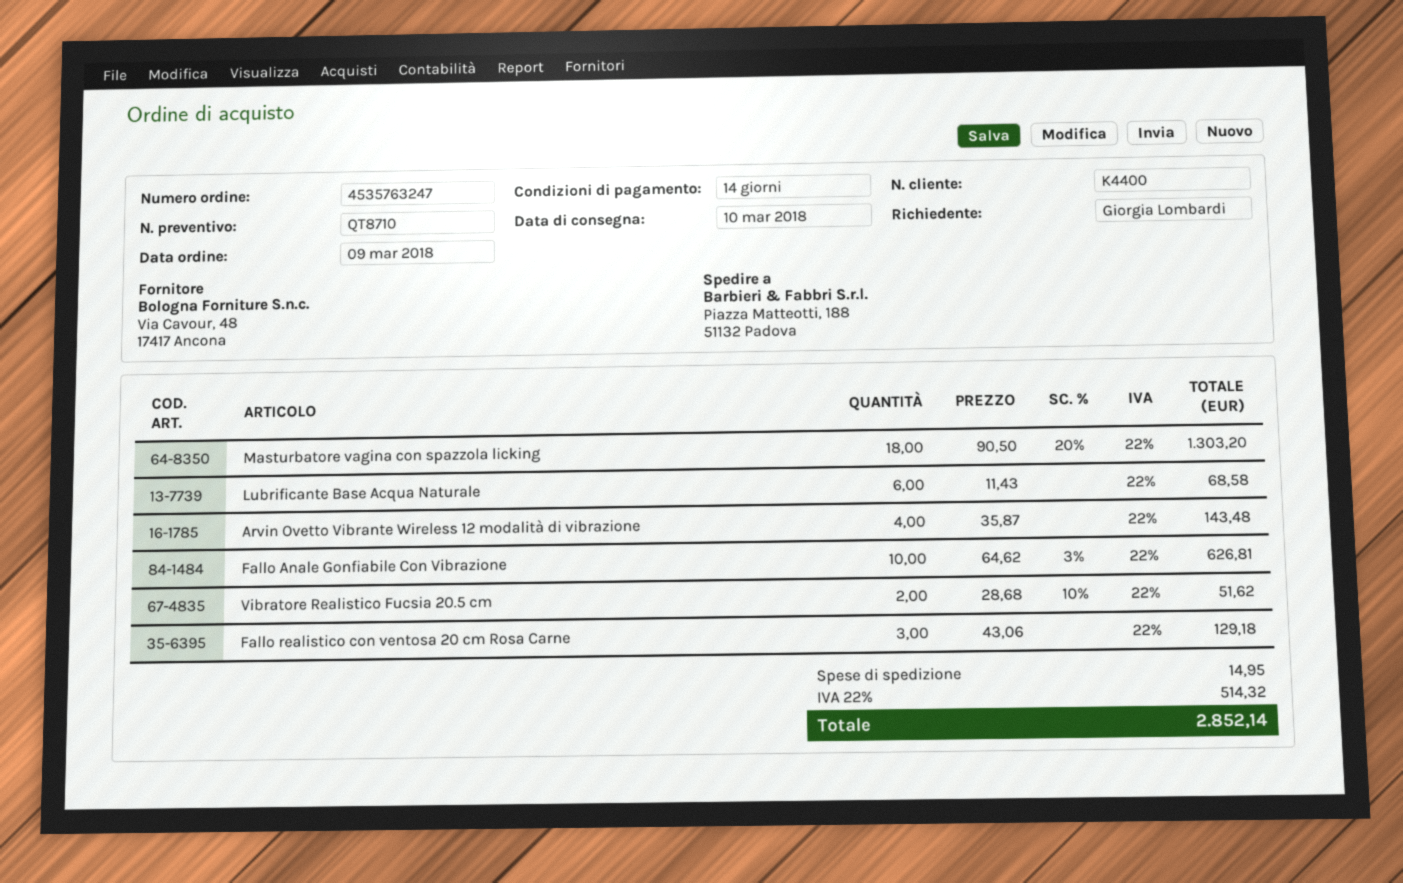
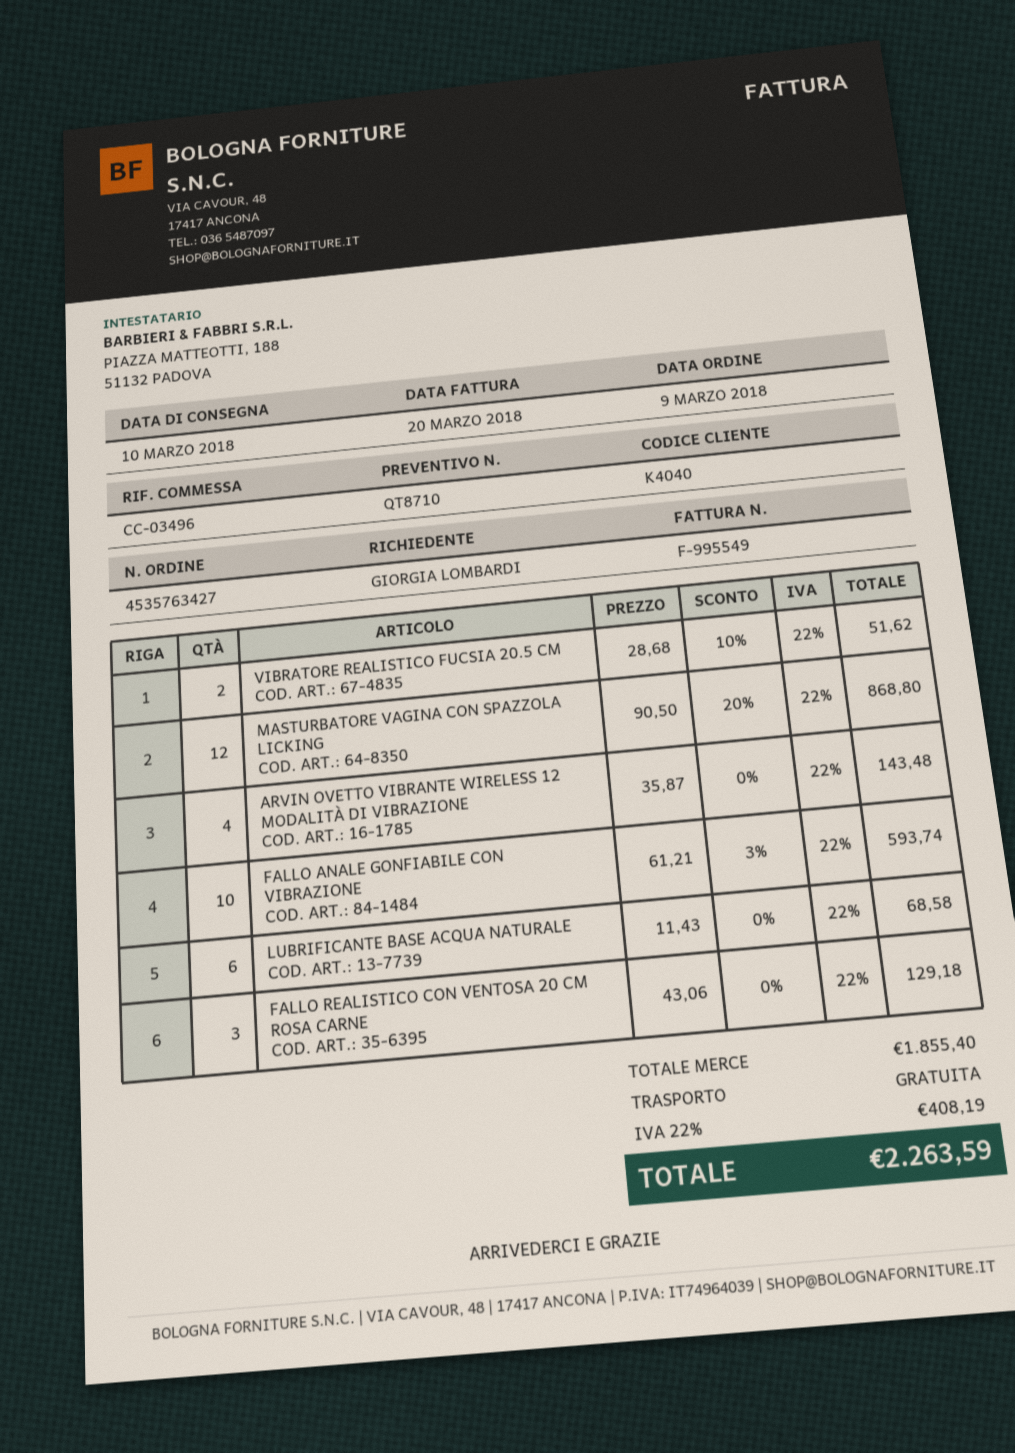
order number: 4535763247 -> 4535763427
customer number: K4400 -> K4040
Masturbatore vagina con spazzola licking: 18 x 90.50 - 20% = 1303.20 -> 12 x 90.50 - 20% = 868.80
Fallo Anale Gonfiabile Con Vibrazione: 10 x 64.62 - 3% = 626.81 -> 10 x 61.21 - 3% = 593.74
shipping: 14.95 -> 0.00
tax: 22% = 514.32 -> 22% = 408.19
total: 2852.14 -> 2263.59

